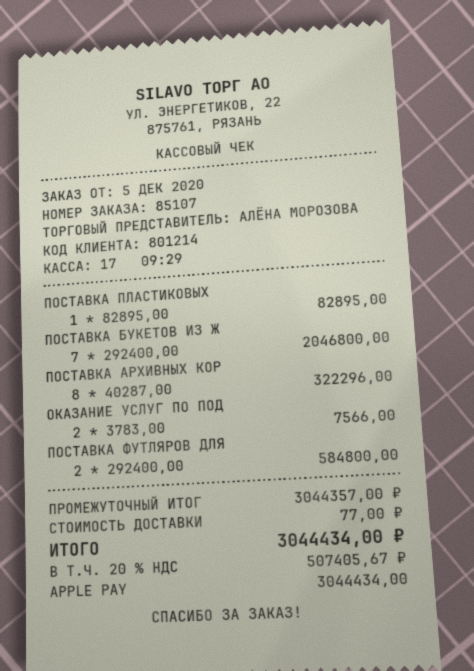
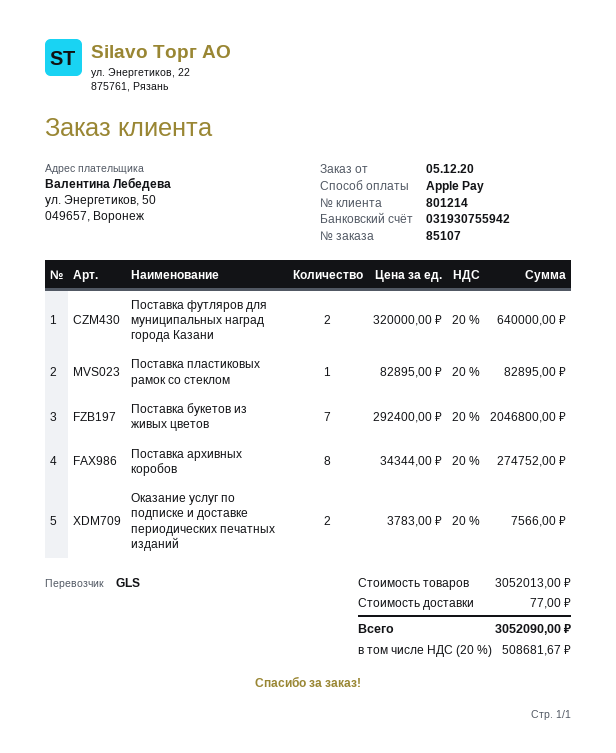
ПОСТАВКА АРХИВНЫХ КОР: 8 x 40287.00 = 322296.00 -> 8 x 34344.00 = 274752.00
ПОСТАВКА ФУТЛЯРОВ ДЛЯ: 2 x 292400.00 = 584800.00 -> 2 x 320000.00 = 640000.00
subtotal: 3044357.00 -> 3052013.00
tax: 20% = 507405.67 -> 20% = 508681.67
total: 3044434.00 -> 3052090.00

